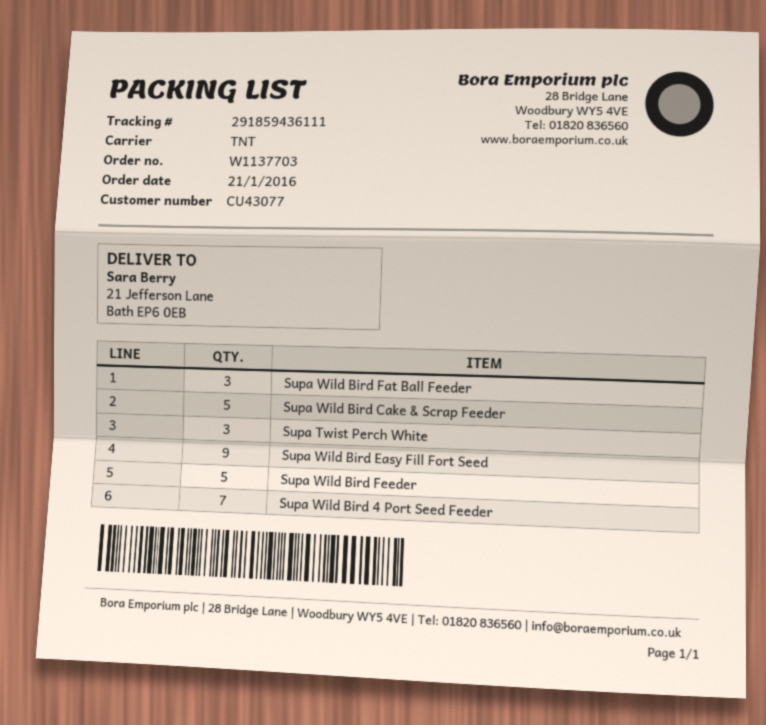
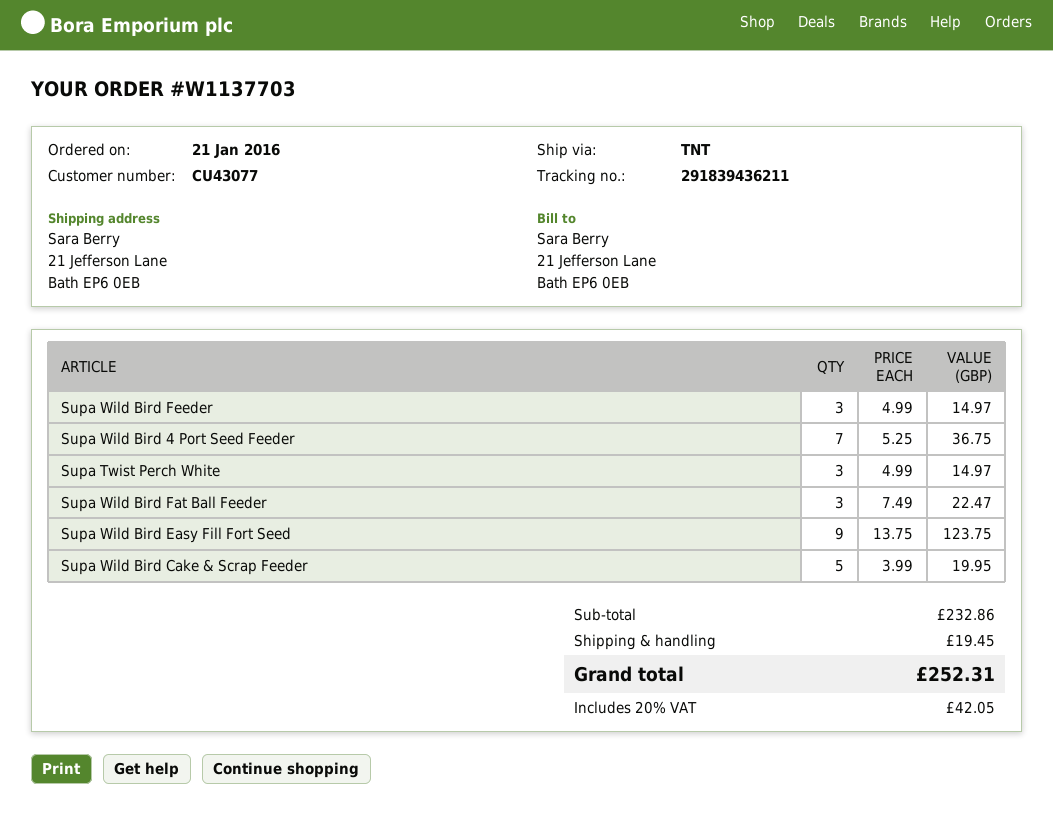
tracking number: 291859436111 -> 291839436211
Supa Wild Bird Feeder: 5 -> 3

